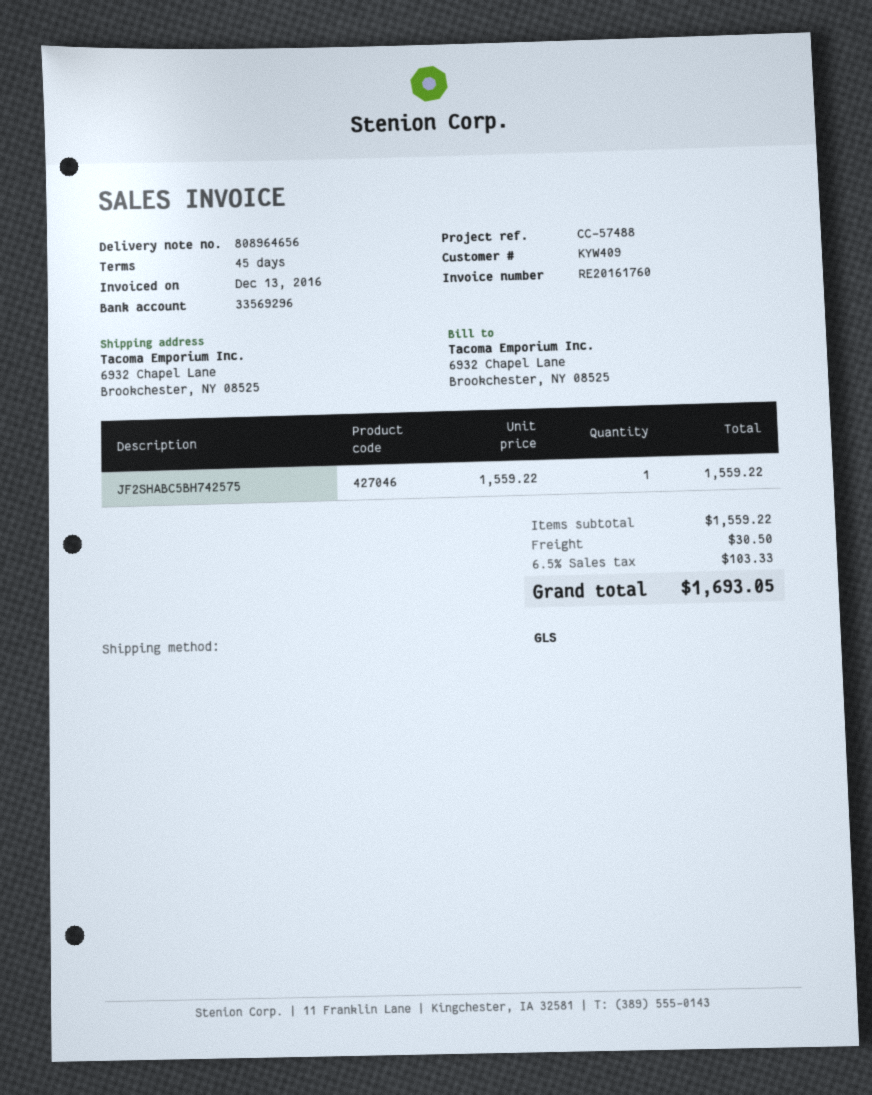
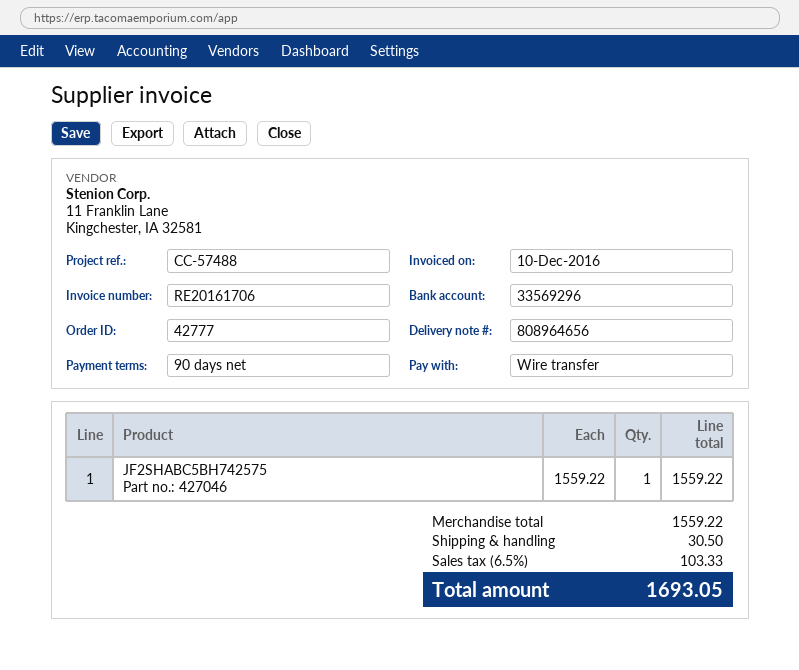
invoice number: RE20161760 -> RE20161706
invoice date: 2016-12-13 -> 2016-12-10
payment terms: 45 days -> 90 days

